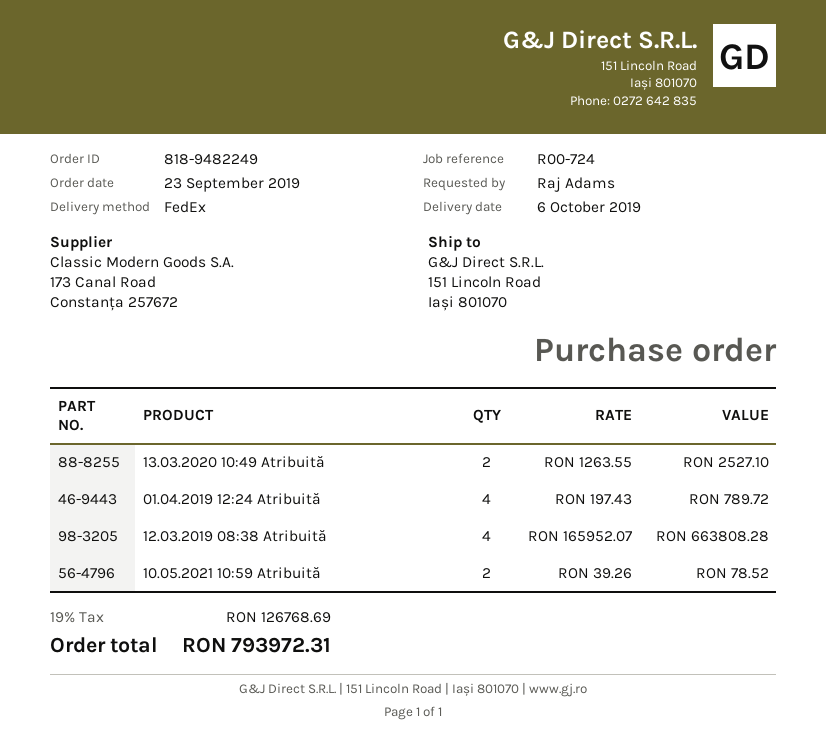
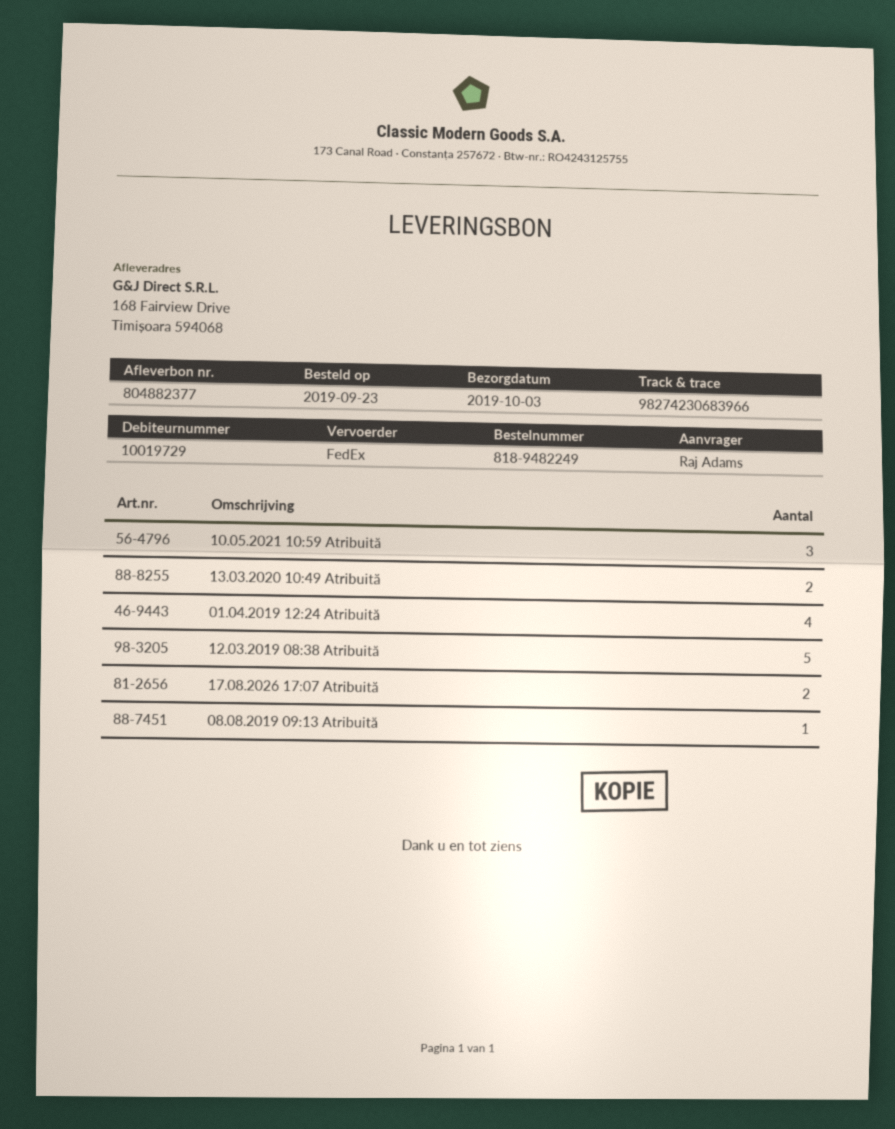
delivery date: 2019-10-06 -> 2019-10-03
ship to: 151 Lincoln Road, Iași 801070 -> 168 Fairview Drive, Timișoara 594068
12.03.2019 08:38 Atribuită: 4 -> 5
10.05.2021 10:59 Atribuită: 2 -> 3
17.08.2026 17:07 Atribuită: none -> 2
08.08.2019 09:13 Atribuită: none -> 1

